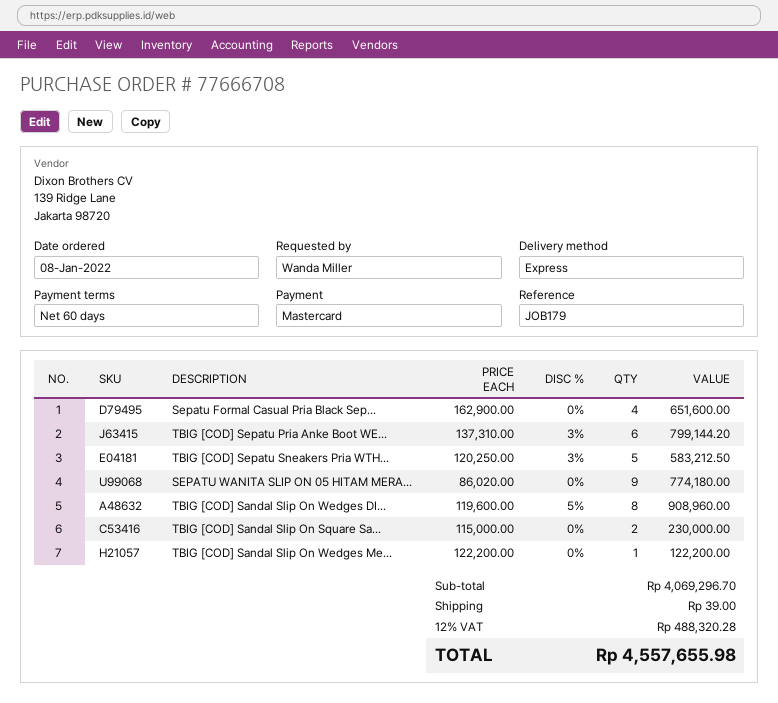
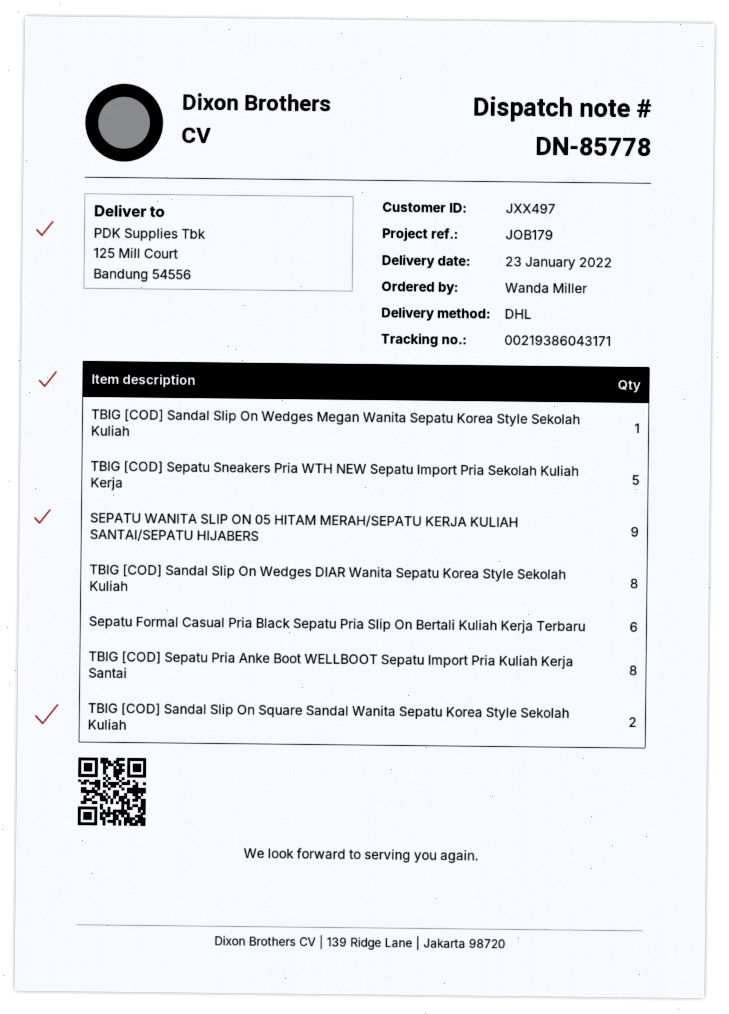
shipping method: express -> DHL
Sepatu Formal Casual Pria Black Sep...: 4 -> 6
TBIG [COD] Sepatu Pria Anke Boot WE...: 6 -> 8

